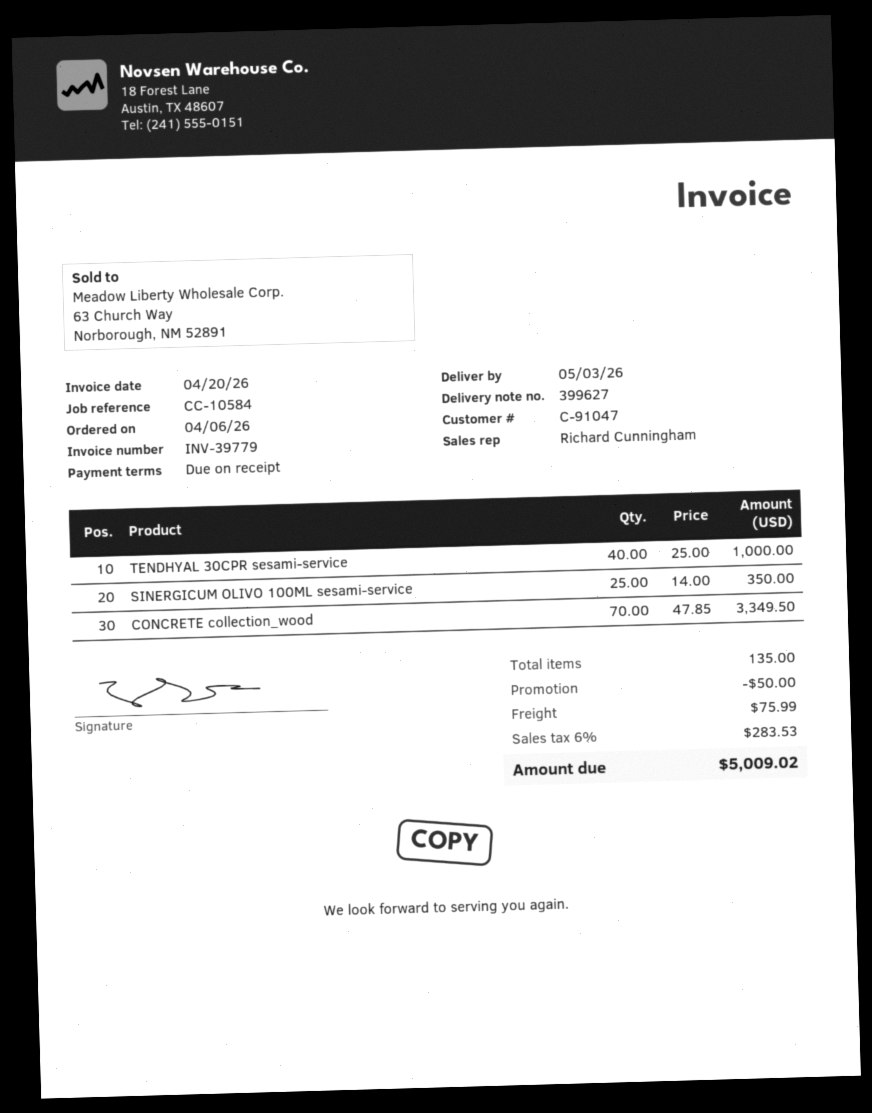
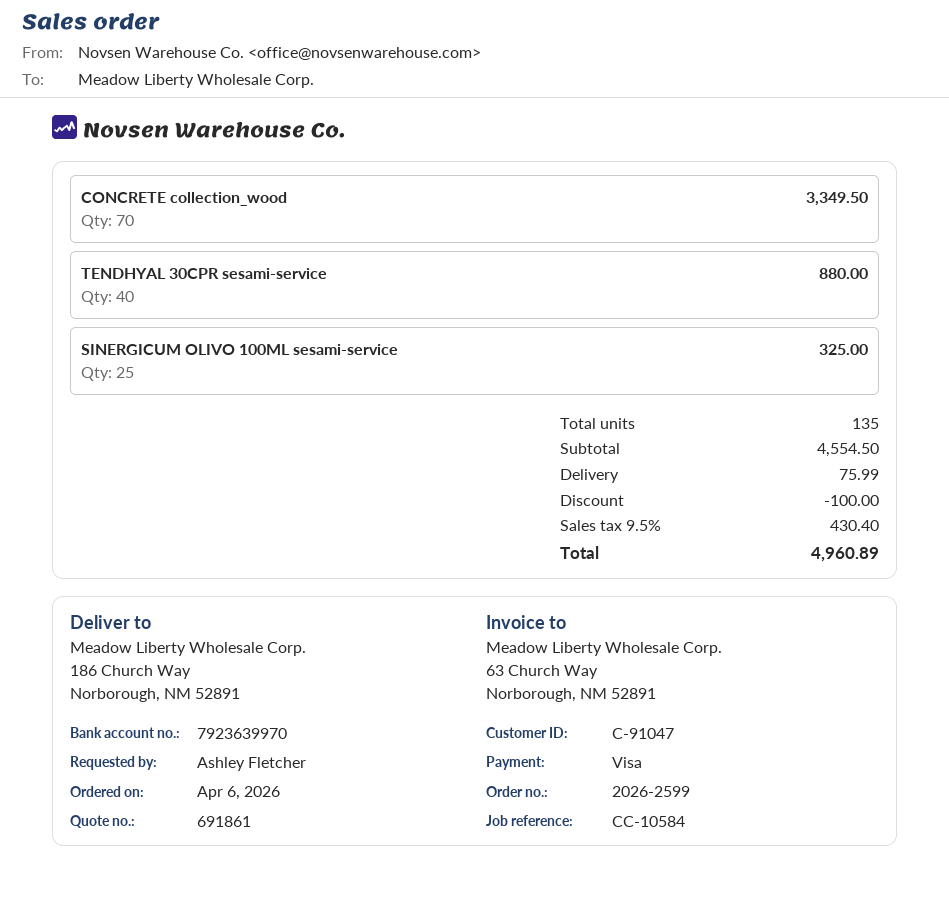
TENDHYAL 30CPR sesami-service: 40 for 1000.00 -> 40 for 880.00
SINERGICUM OLIVO 100ML sesami-service: 25 for 350.00 -> 25 for 325.00
discount: 50.00 -> 100.00
tax: 6% = 283.53 -> 9.5% = 430.40
total: 5009.02 -> 4960.89

